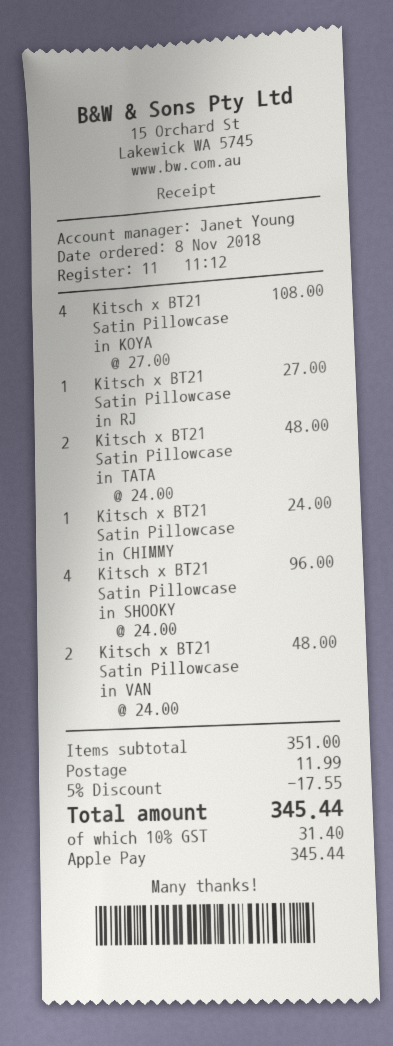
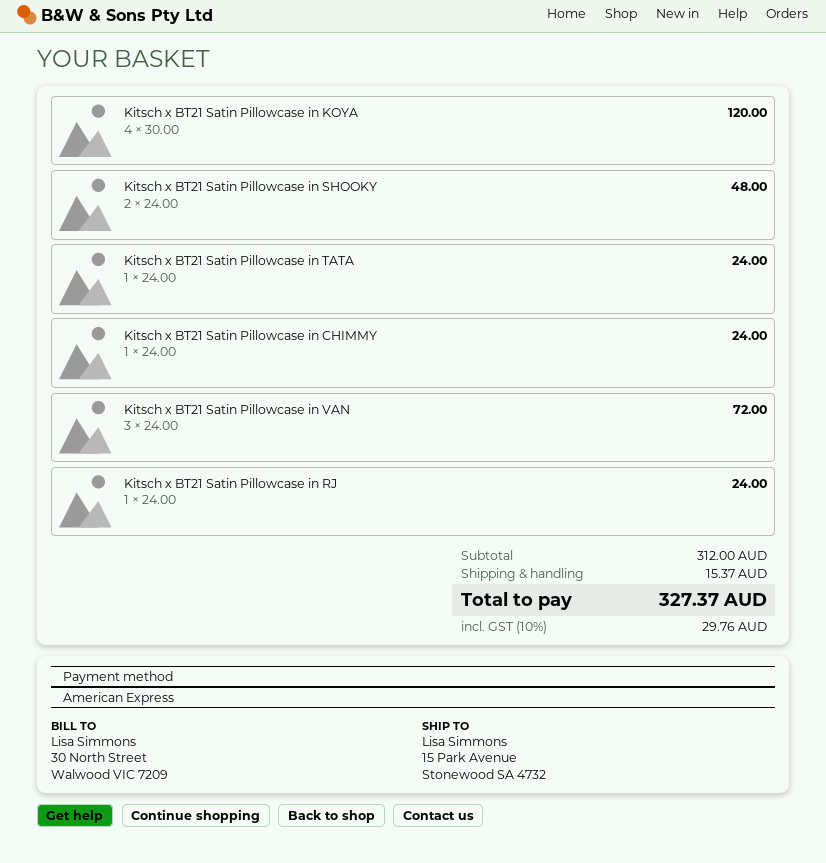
payment method: Apple Pay -> American Express
Kitsch x BT21 Satin Pillowcase in KOYA: 4 x 27.00 = 108.00 -> 4 x 30.00 = 120.00
Kitsch x BT21 Satin Pillowcase in RJ: 1 x 27.00 = 27.00 -> 1 x 24.00 = 24.00
Kitsch x BT21 Satin Pillowcase in TATA: 2 x 24.00 = 48.00 -> 1 x 24.00 = 24.00
Kitsch x BT21 Satin Pillowcase in SHOOKY: 4 x 24.00 = 96.00 -> 2 x 24.00 = 48.00
Kitsch x BT21 Satin Pillowcase in VAN: 2 x 24.00 = 48.00 -> 3 x 24.00 = 72.00
subtotal: 351.00 -> 312.00
discount: 5% = 17.55 -> none
shipping: 11.99 -> 15.37
tax: 10% = 31.40 -> 10% = 29.76
total: 345.44 -> 327.37

